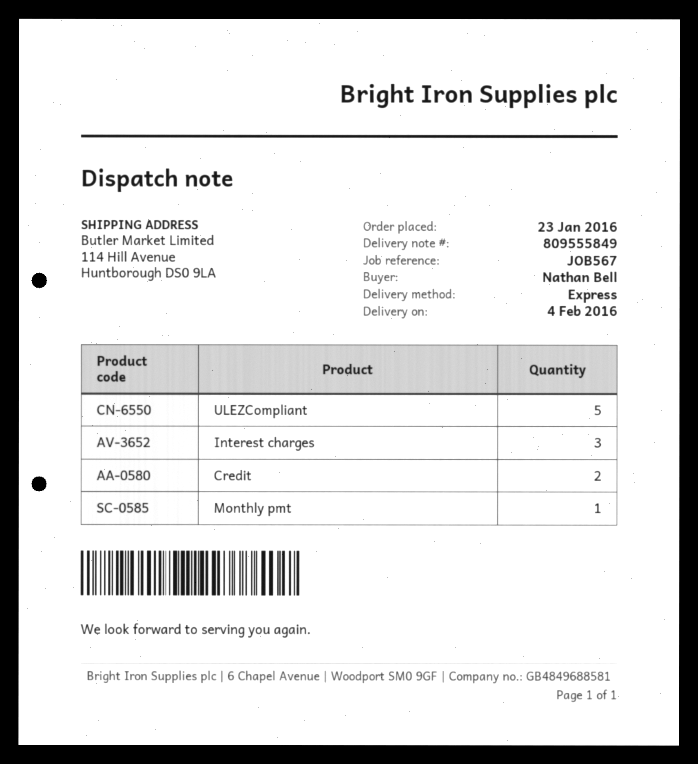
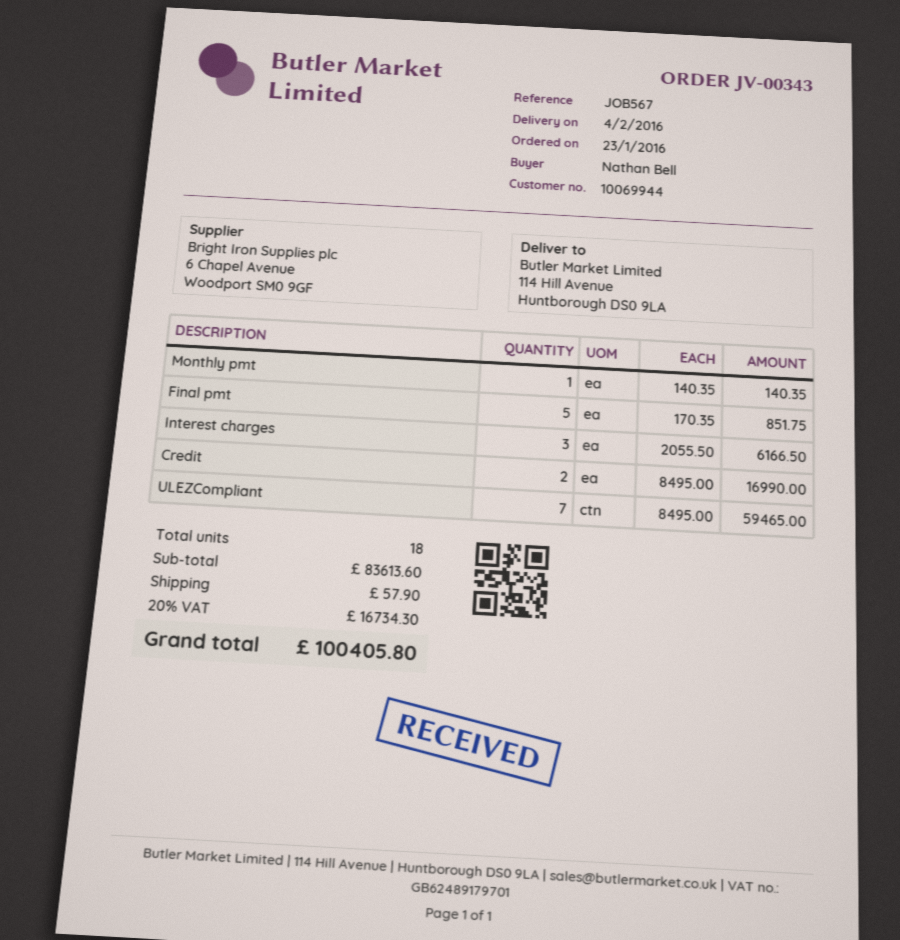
ULEZCompliant: 5 -> 7
Final pmt: none -> 5

